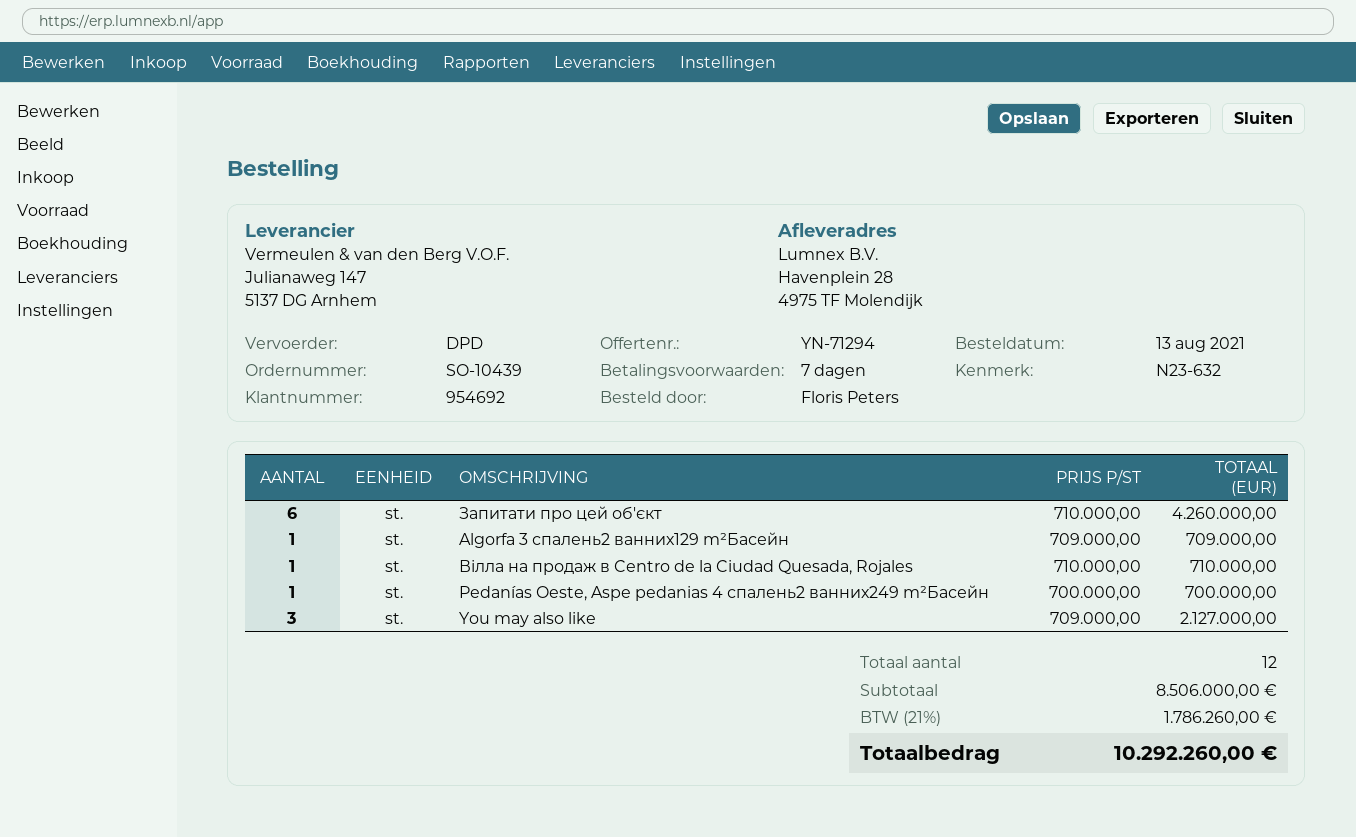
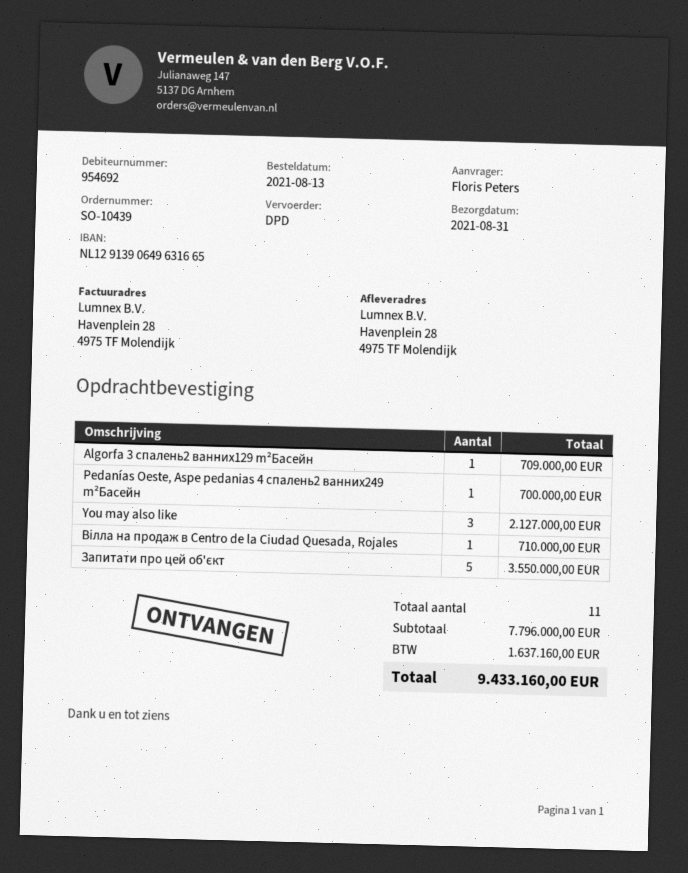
Запитати про цей об'єкт: 6 for 4260000.00 -> 5 for 3550000.00
total quantity: 12 -> 11
subtotal: 8506000.00 -> 7796000.00
tax: 1786260.00 -> 1637160.00
total: 10292260.00 -> 9433160.00

